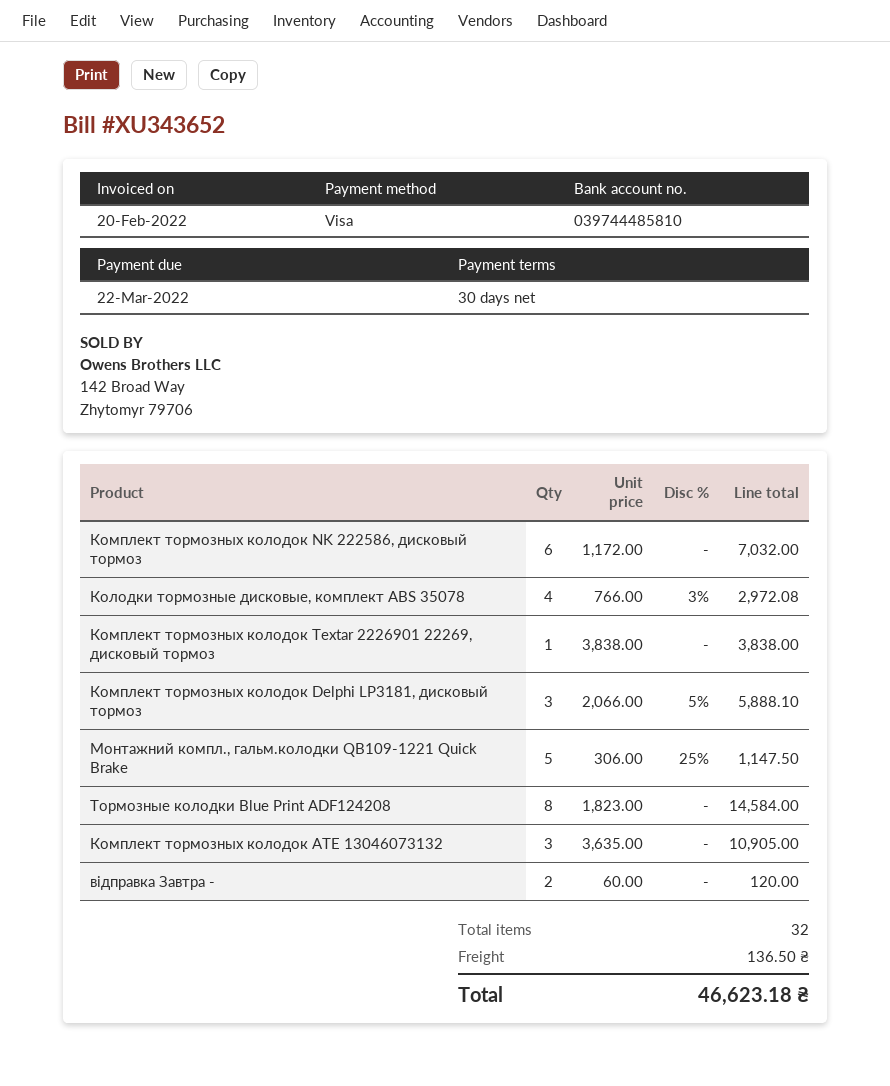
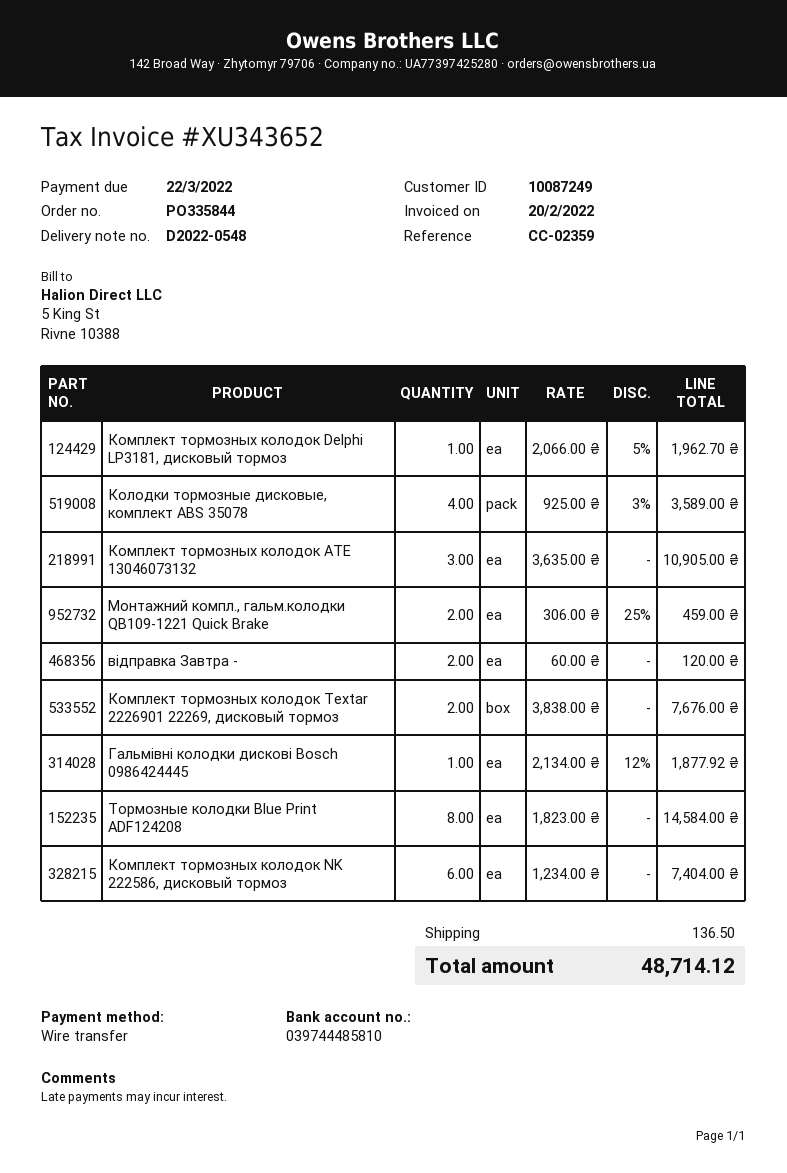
payment method: Visa -> bank transfer
Комплект тормозных колодок NK 222586, дисковый тормоз: 6 x 1172.00 = 7032.00 -> 6 x 1234.00 = 7404.00
Колодки тормозные дисковые, комплект ABS 35078: 4 x 766.00 - 3% = 2972.08 -> 4 x 925.00 - 3% = 3589.00
Комплект тормозных колодок Textar 2226901 22269, дисковый тормоз: 1 x 3838.00 = 3838.00 -> 2 x 3838.00 = 7676.00
Комплект тормозных колодок Delphi LP3181, дисковый тормоз: 3 x 2066.00 - 5% = 5888.10 -> 1 x 2066.00 - 5% = 1962.70
Монтажний компл., гальм.колодки QB109-1221 Quick Brake: 5 x 306.00 - 25% = 1147.50 -> 2 x 306.00 - 25% = 459.00
Гальмівні колодки дискові Bosch 0986424445: none -> 1 x 2134.00 - 12% = 1877.92
total: 46623.18 -> 48714.12

